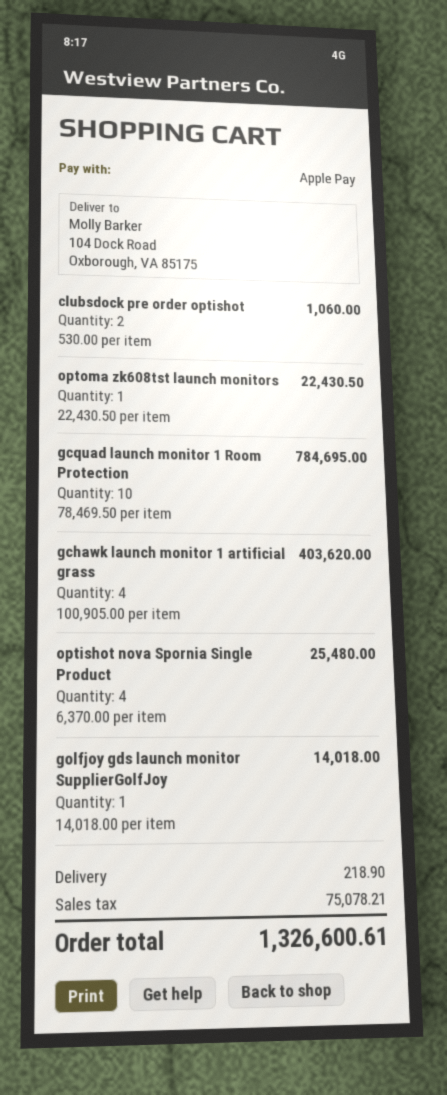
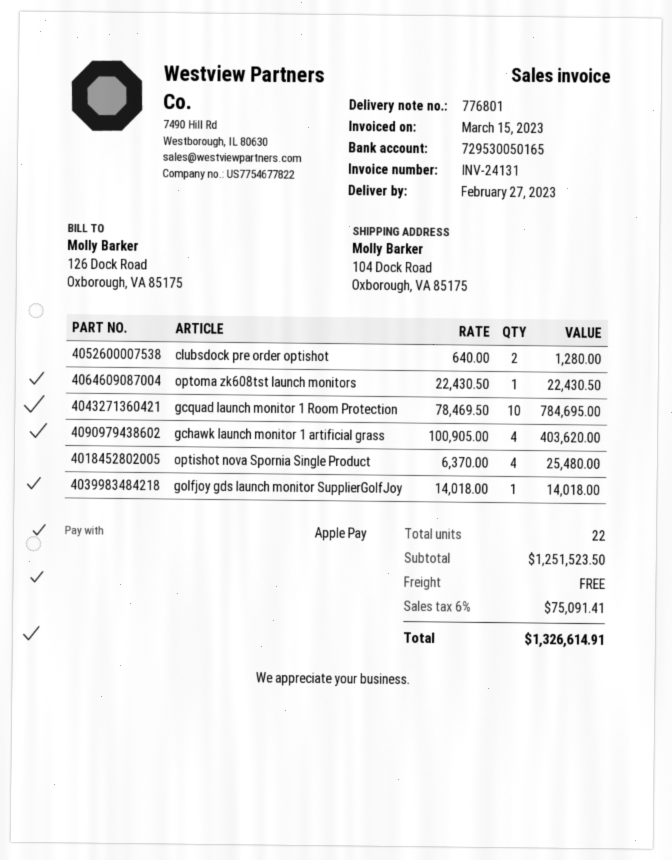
clubsdock pre order optishot: 2 x 530.00 = 1060.00 -> 2 x 640.00 = 1280.00
shipping: 218.90 -> 0.00
tax: 75078.21 -> 75091.41
total: 1326600.61 -> 1326614.91

